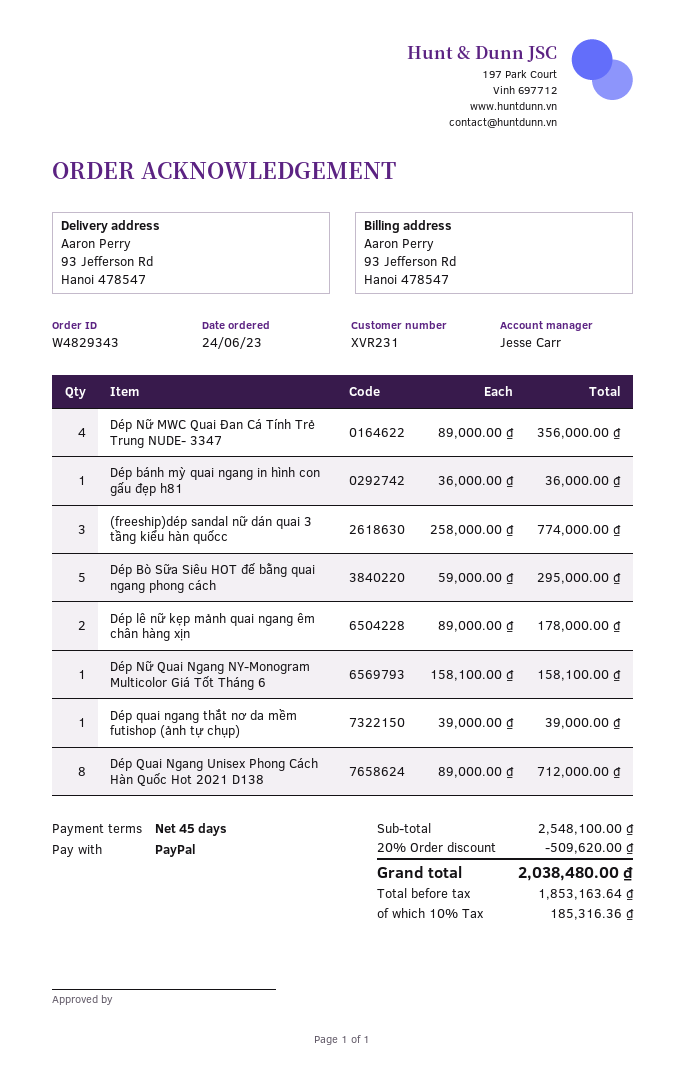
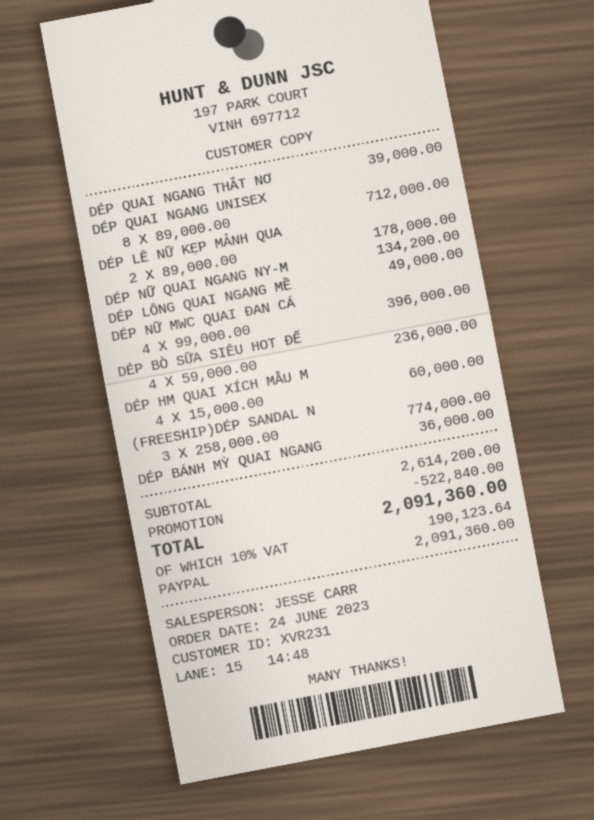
Dép Nữ MWC Quai Đan Cá Tính Trẻ Trung NUDE- 3347: 4 x 89000.00 = 356000.00 -> 4 x 99000.00 = 396000.00
Dép Bò Sữa Siêu HOT đế bằng quai ngang phong cách: 5 x 59000.00 = 295000.00 -> 4 x 59000.00 = 236000.00
Dép Nữ Quai Ngang NY-Monogram Multicolor Giá Tốt Tháng 6: 1 x 158100.00 = 158100.00 -> 1 x 134200.00 = 134200.00
DÉP LÔNG QUAI NGANG MỀ: none -> 1 x 49000.00 = 49000.00
DÉP HM QUAI XÍCH MẪU M: none -> 4 x 15000.00 = 60000.00
subtotal: 2548100.00 -> 2614200.00
discount: 509620.00 -> 522840.00
tax: 10% = 185316.36 -> 10% = 190123.64
total: 2038480.00 -> 2091360.00

